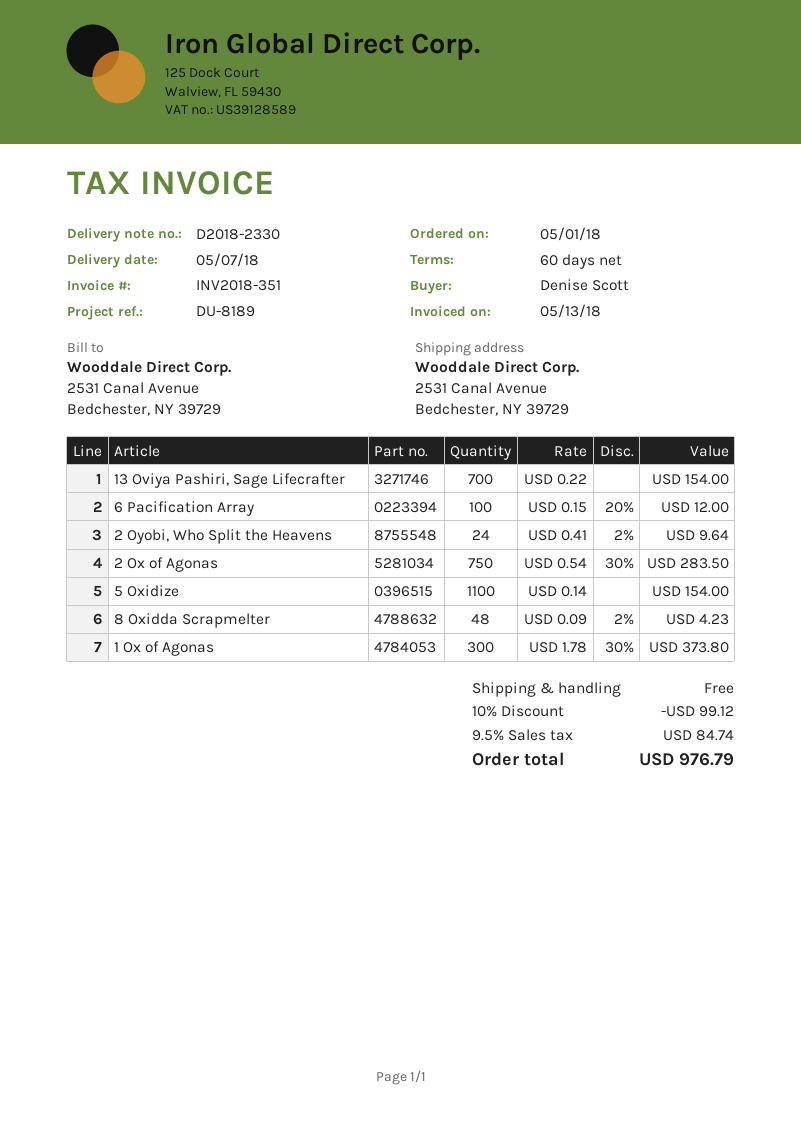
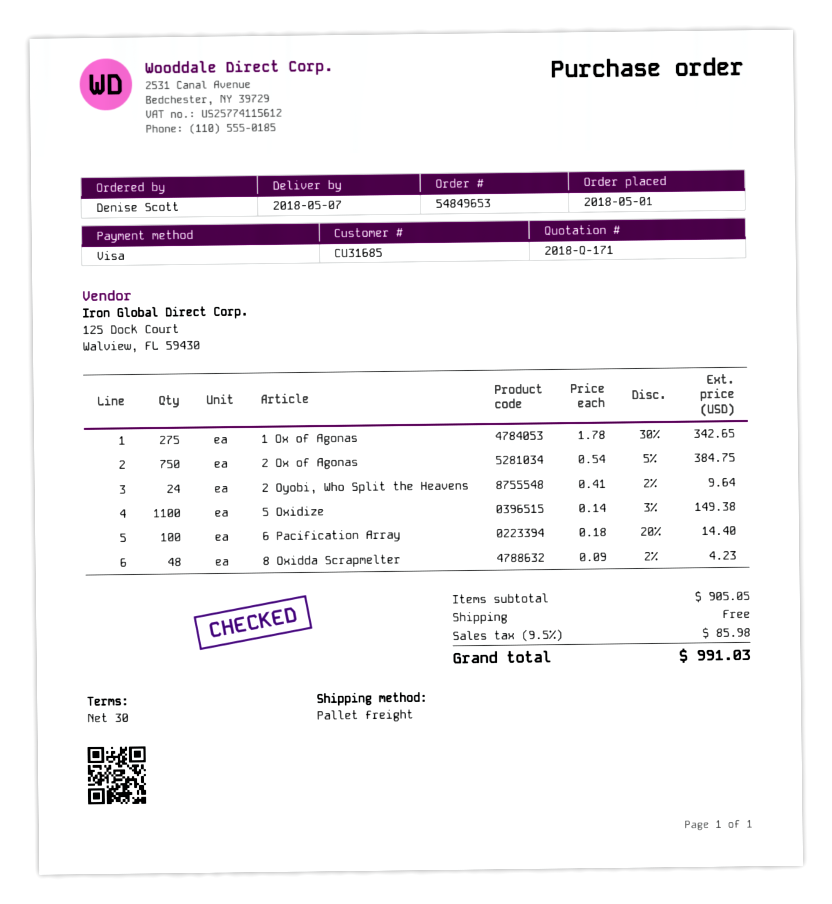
payment terms: 60 days -> 30 days
13 Oviya Pashiri, Sage Lifecrafter: 700 x 0.22 = 154.00 -> none
6 Pacification Array: 100 x 0.15 - 20% = 12.00 -> 100 x 0.18 - 20% = 14.40
2 Ox of Agonas: 750 x 0.54 - 30% = 283.50 -> 750 x 0.54 - 5% = 384.75
5 Oxidize: 1100 x 0.14 = 154.00 -> 1100 x 0.14 - 3% = 149.38
1 Ox of Agonas: 300 x 1.78 - 30% = 373.80 -> 275 x 1.78 - 30% = 342.65
discount: 10% = 99.12 -> none
tax: 9.5% = 84.74 -> 9.5% = 85.98
total: 976.79 -> 991.03

